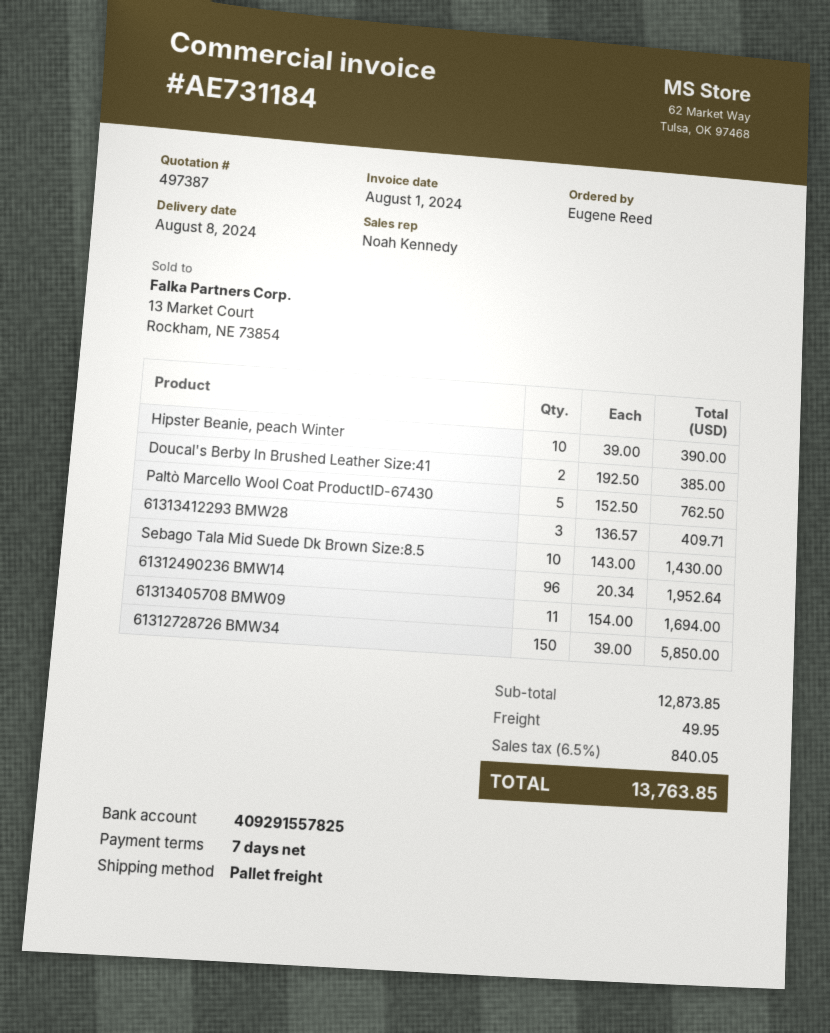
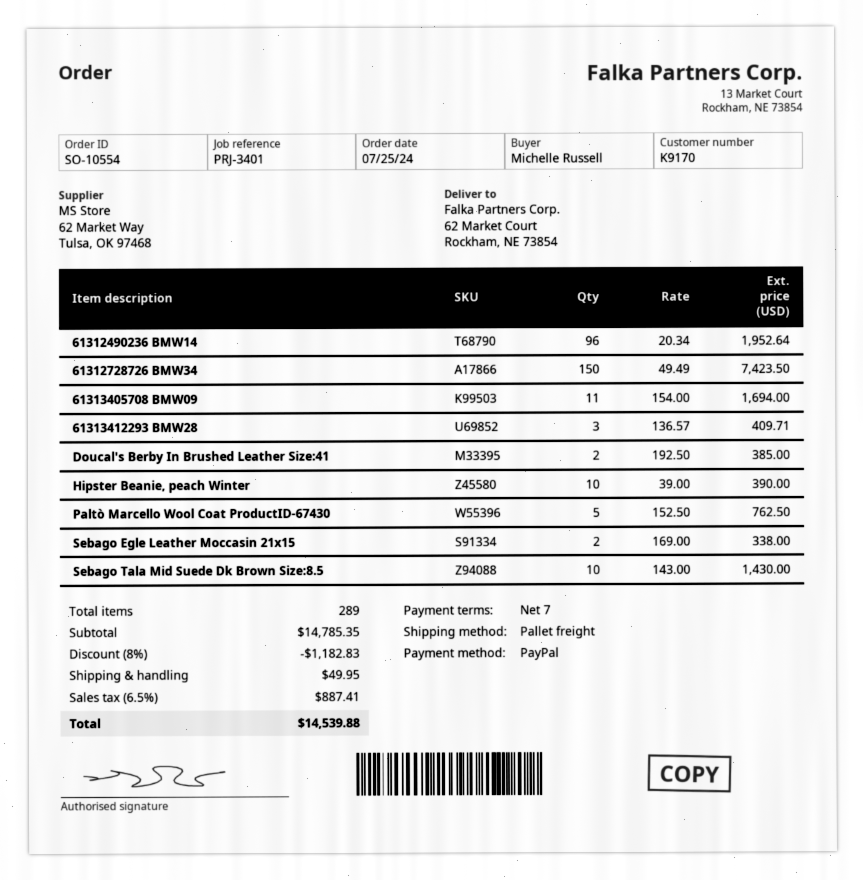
ordered by: Eugene Reed -> Michelle Russell
61312728726 BMW34: 150 x 39.00 = 5850.00 -> 150 x 49.49 = 7423.50
Sebago Egle Leather Moccasin 21x15: none -> 2 x 169.00 = 338.00
subtotal: 12873.85 -> 14785.35
discount: none -> 8% = 1182.83
tax: 6.5% = 840.05 -> 6.5% = 887.41
total: 13763.85 -> 14539.88

